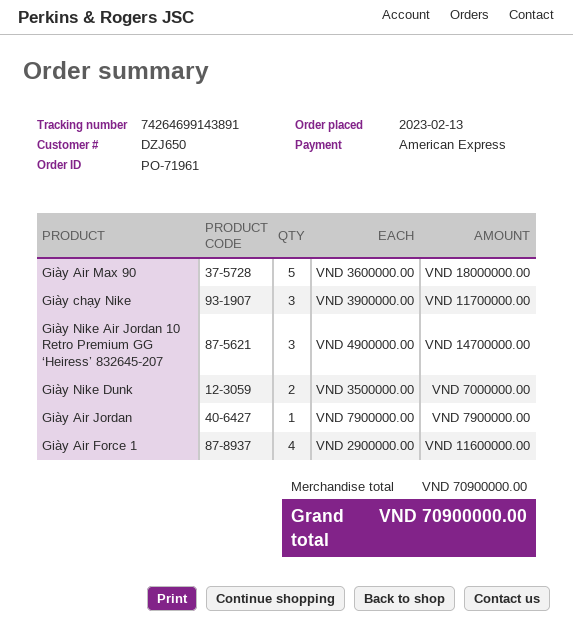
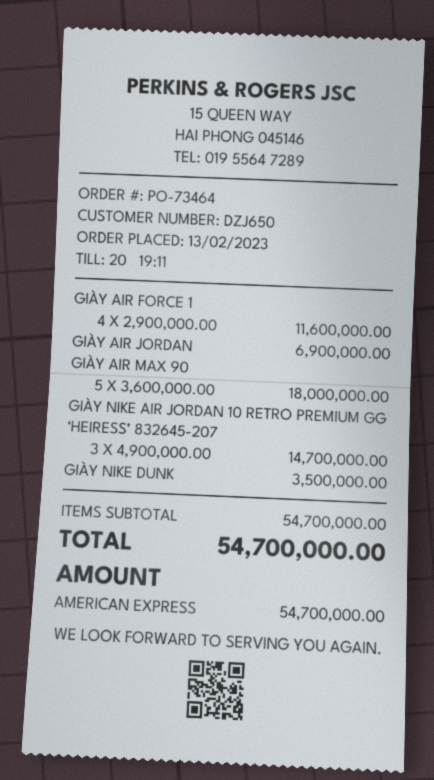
order number: PO-71961 -> PO-73464
Giày chạy Nike: 3 x 3900000.00 = 11700000.00 -> none
Giày Nike Dunk: 2 x 3500000.00 = 7000000.00 -> 1 x 3500000.00 = 3500000.00
Giày Air Jordan: 1 x 7900000.00 = 7900000.00 -> 1 x 6900000.00 = 6900000.00
subtotal: 70900000.00 -> 54700000.00
total: 70900000.00 -> 54700000.00

